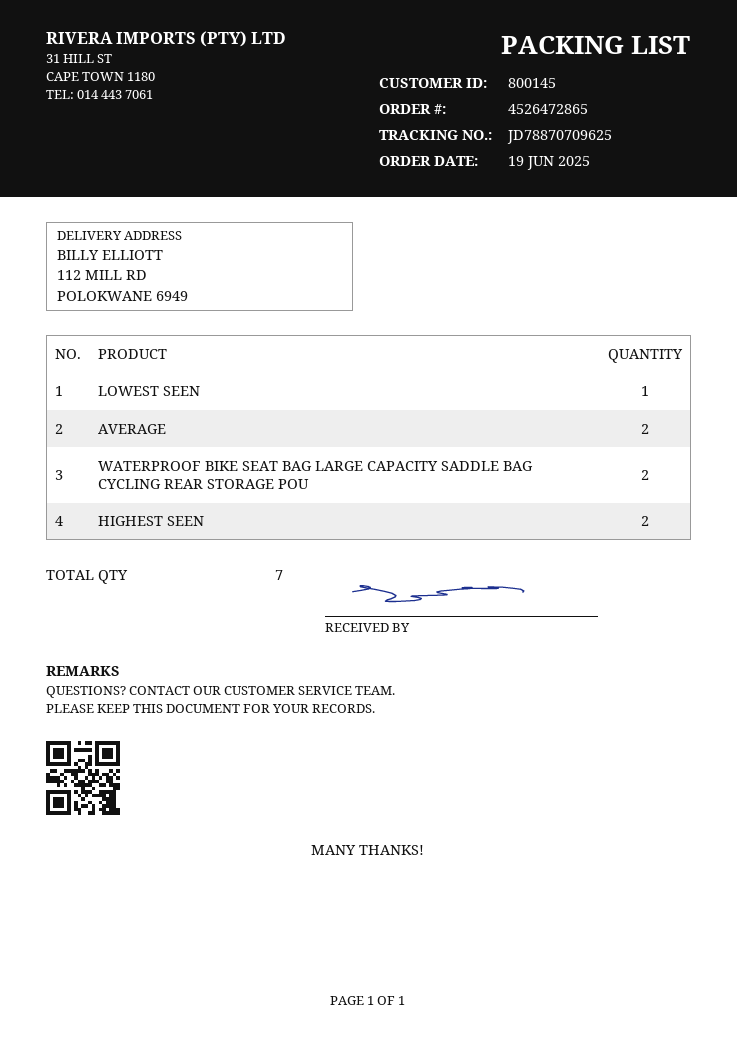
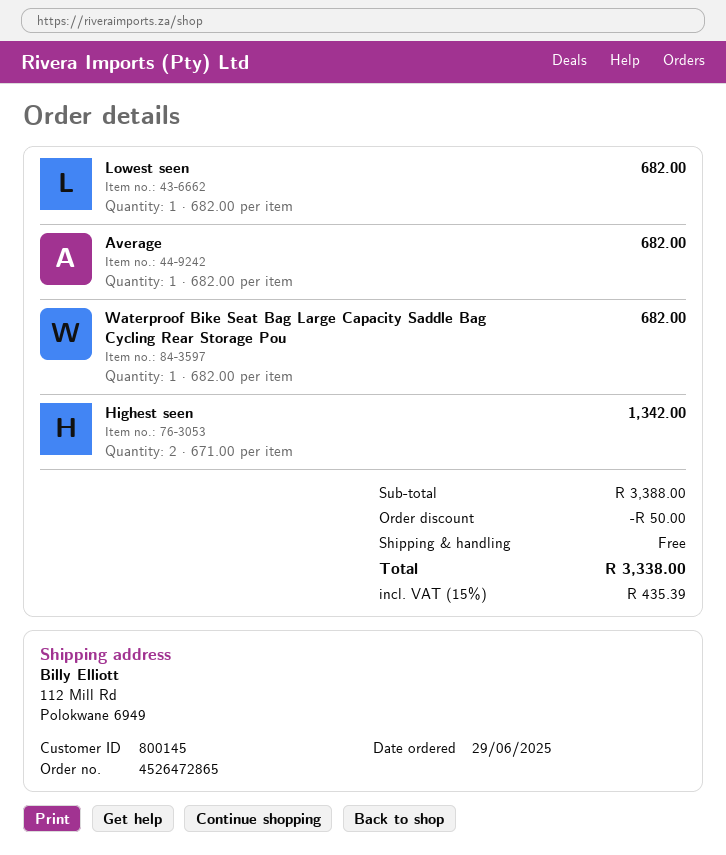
order date: 2025-06-19 -> 2025-06-29
AVERAGE: 2 -> 1
WATERPROOF BIKE SEAT BAG LARGE CAPACITY SADDLE BAG CYCLING REAR STORAGE POU: 2 -> 1

